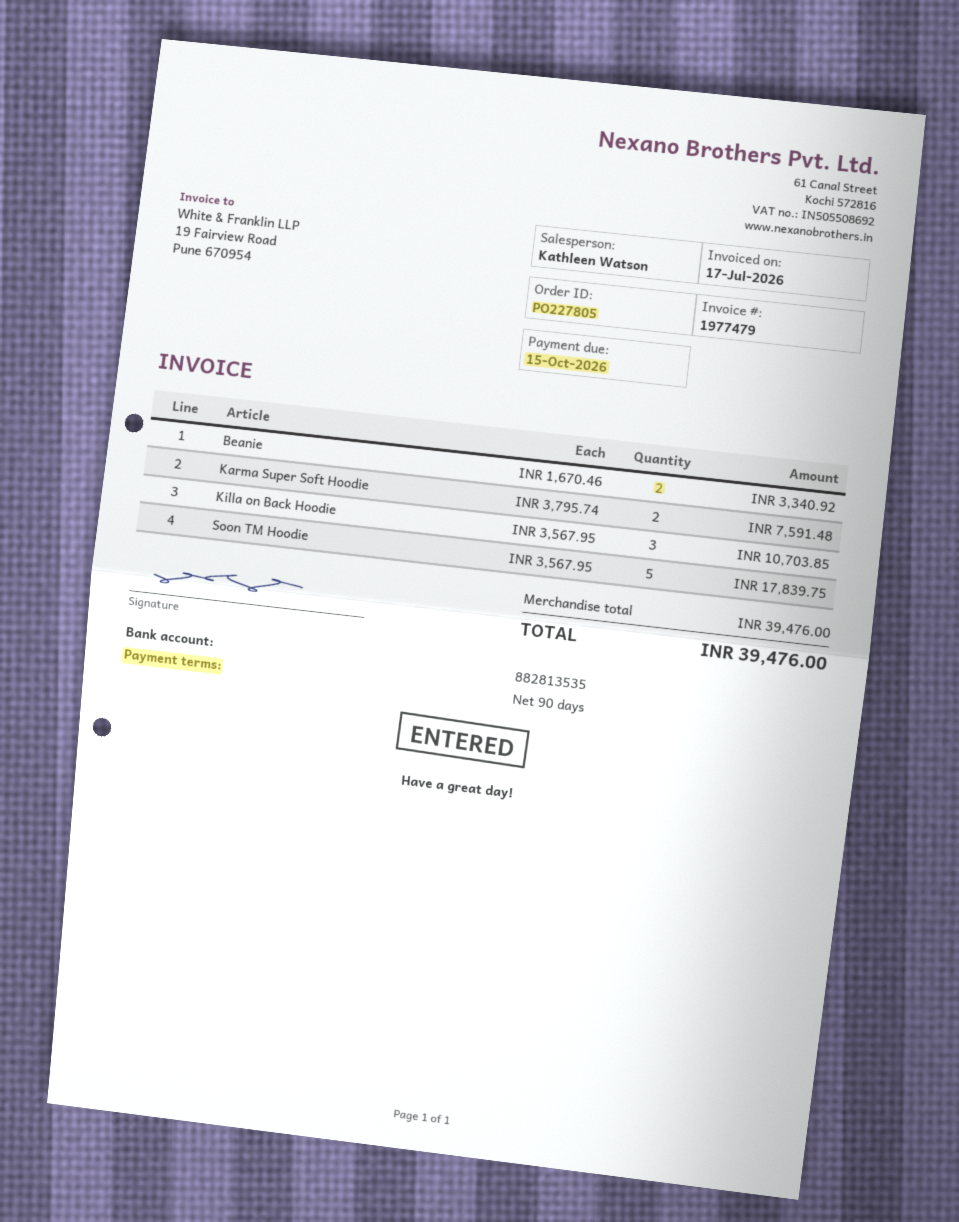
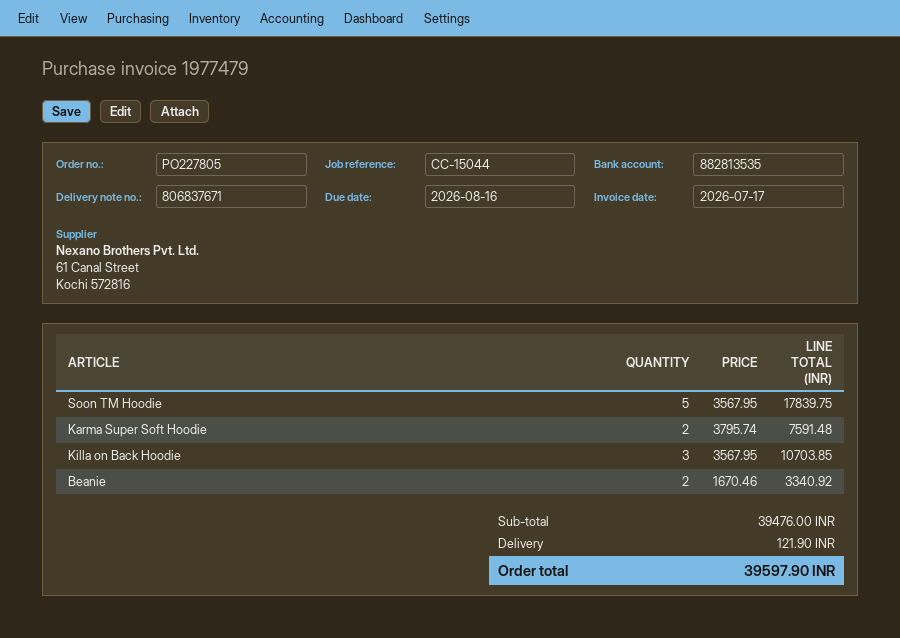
due date: 2026-10-15 -> 2026-08-16
shipping: none -> 121.90
total: 39476.00 -> 39597.90

